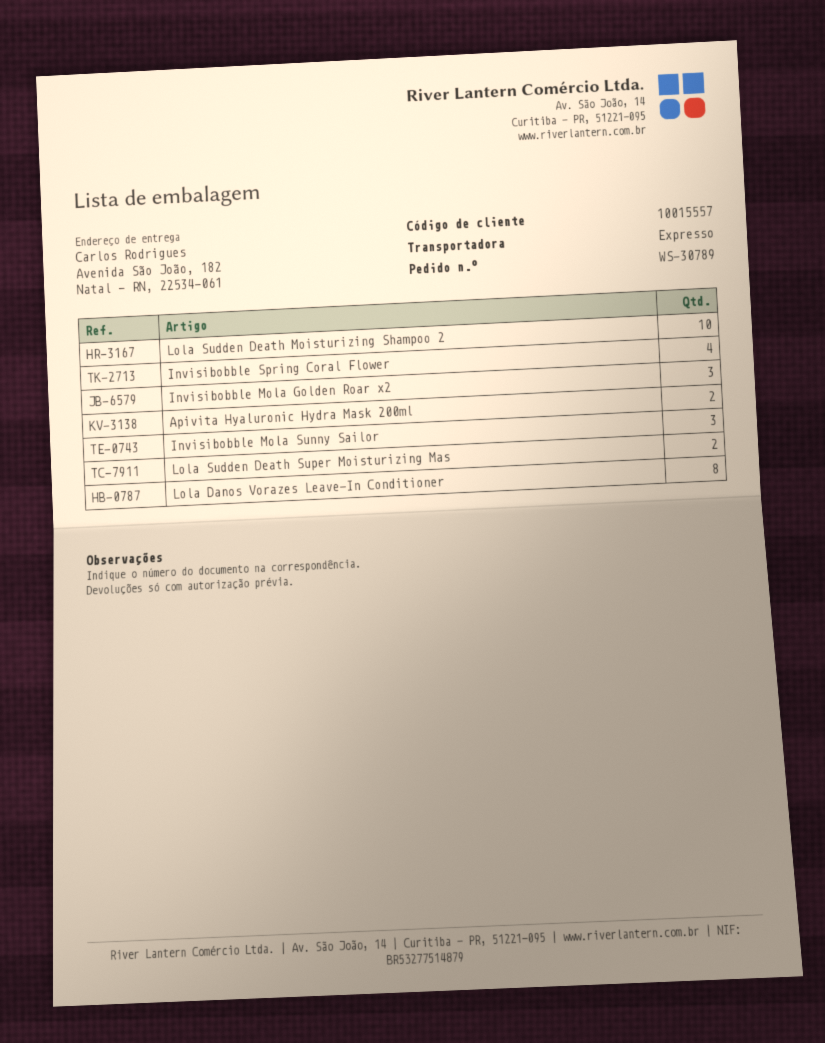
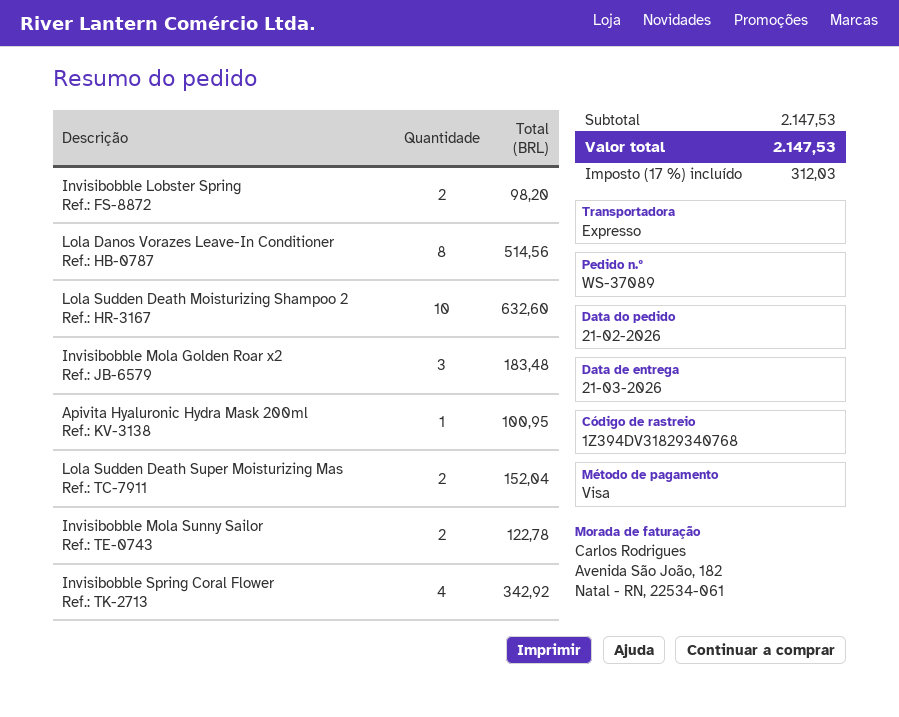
order number: WS-30789 -> WS-37089
Apivita Hyaluronic Hydra Mask 200ml: 2 -> 1
Invisibobble Mola Sunny Sailor: 3 -> 2
Invisibobble Lobster Spring: none -> 2

